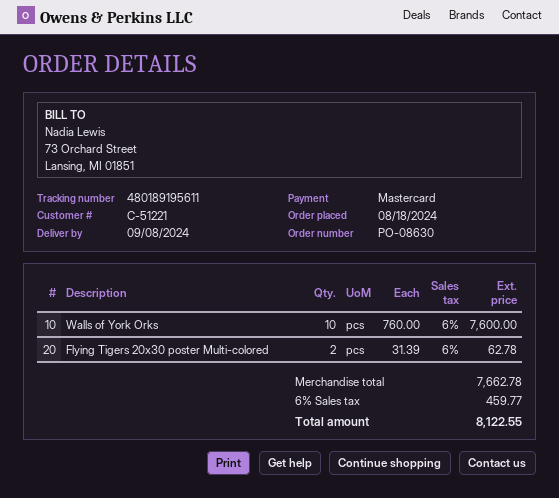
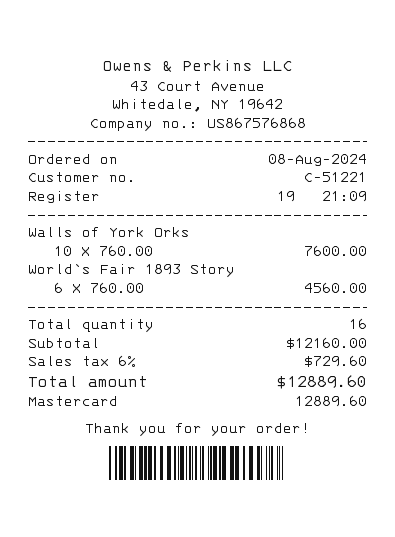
order date: 2024-08-18 -> 2024-08-08
Flying Tigers 20x30 poster Multi-colored: 2 x 31.39 = 62.78 -> none
World`s Fair 1893 Story: none -> 6 x 760.00 = 4560.00
subtotal: 7662.78 -> 12160.00
tax: 6% = 459.77 -> 6% = 729.60
total: 8122.55 -> 12889.60

